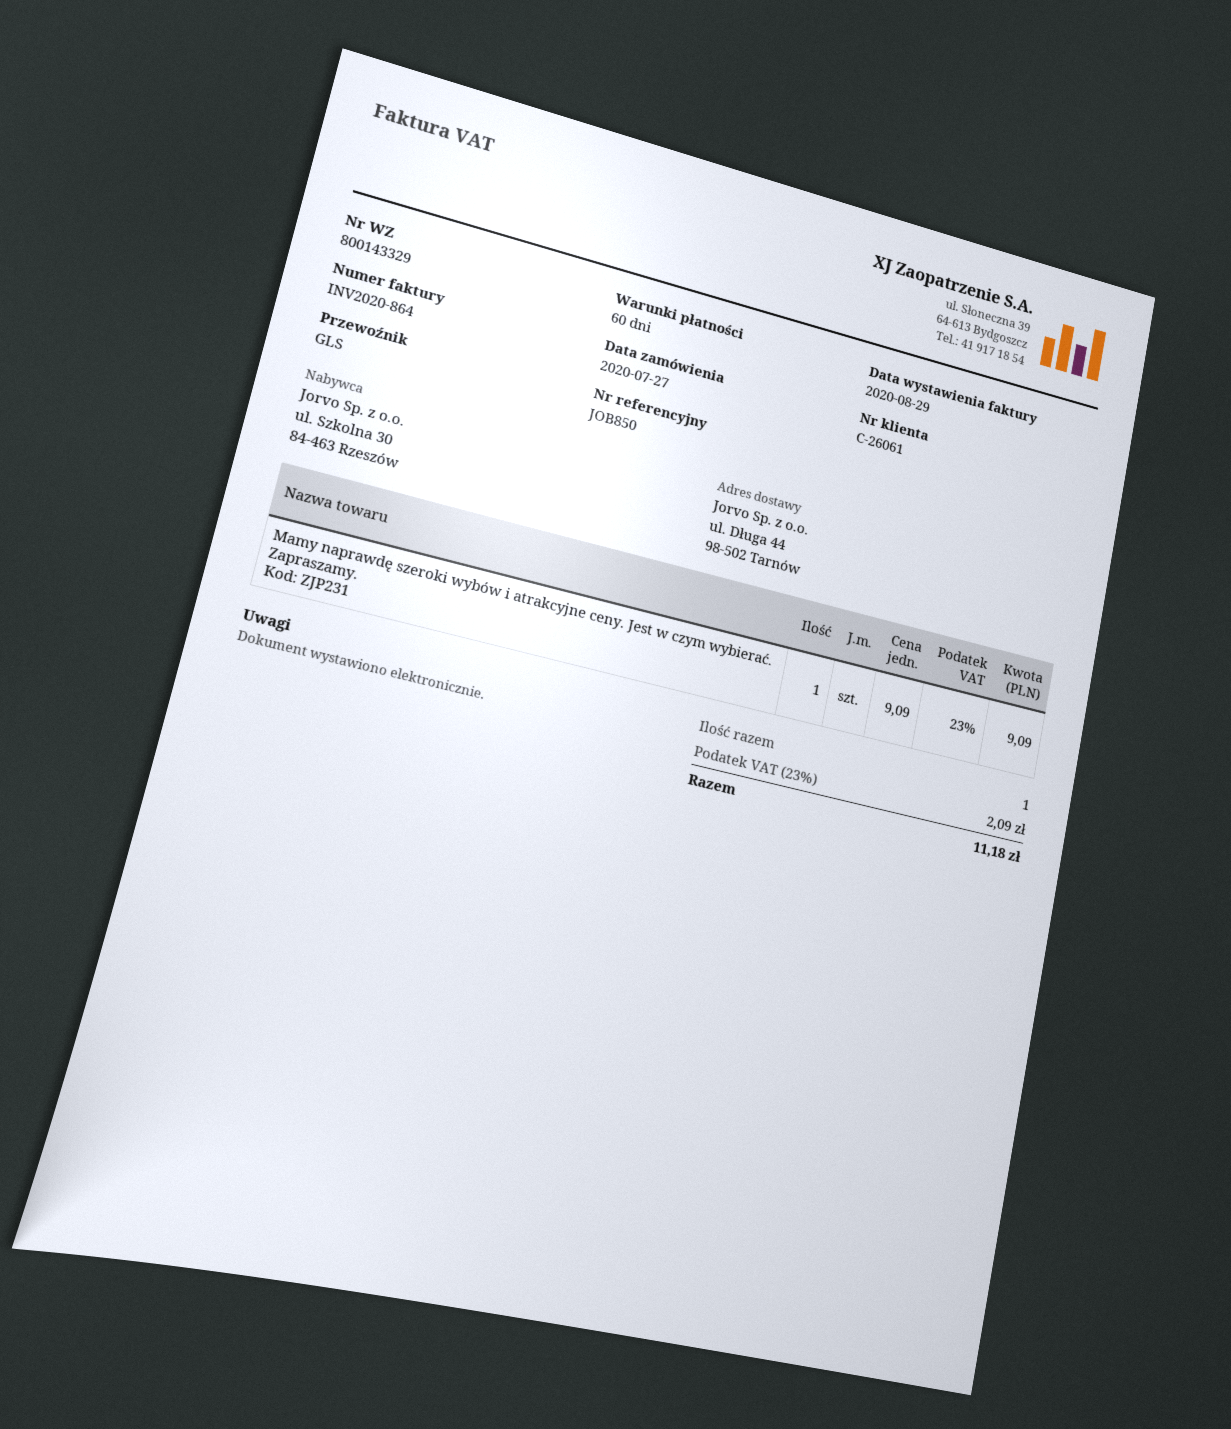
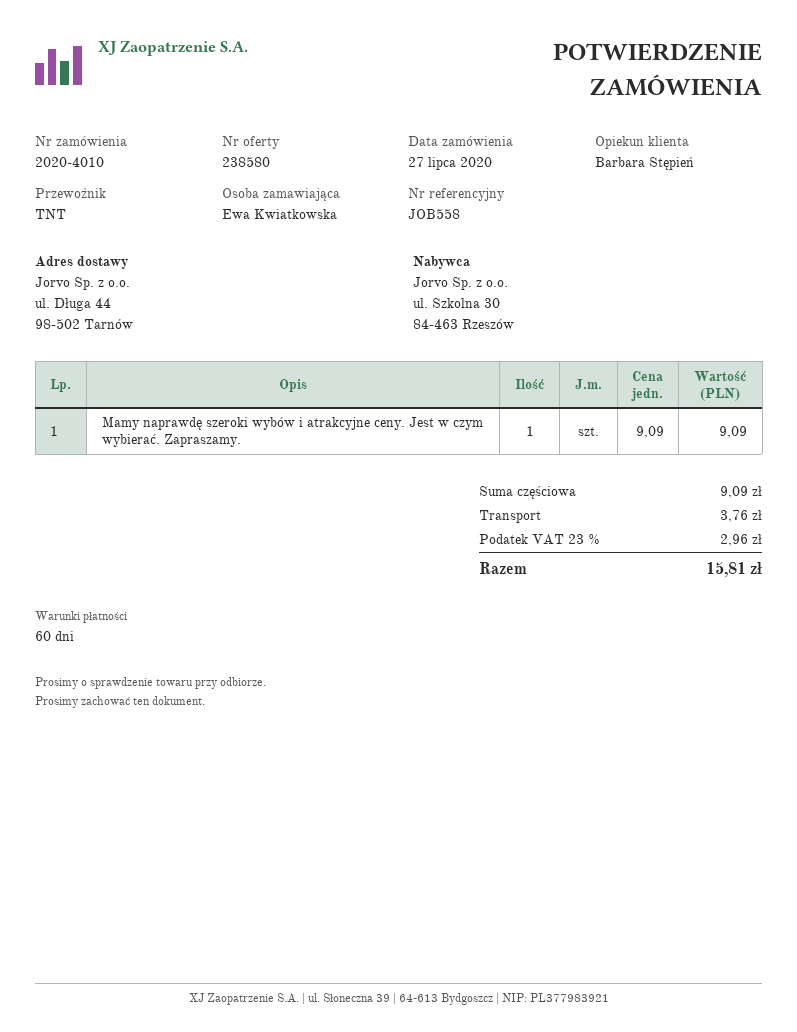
reference: JOB850 -> JOB558
shipping method: GLS -> TNT
shipping: none -> 3.76
tax: 23% = 2.09 -> 23% = 2.96
total: 11.18 -> 15.81

